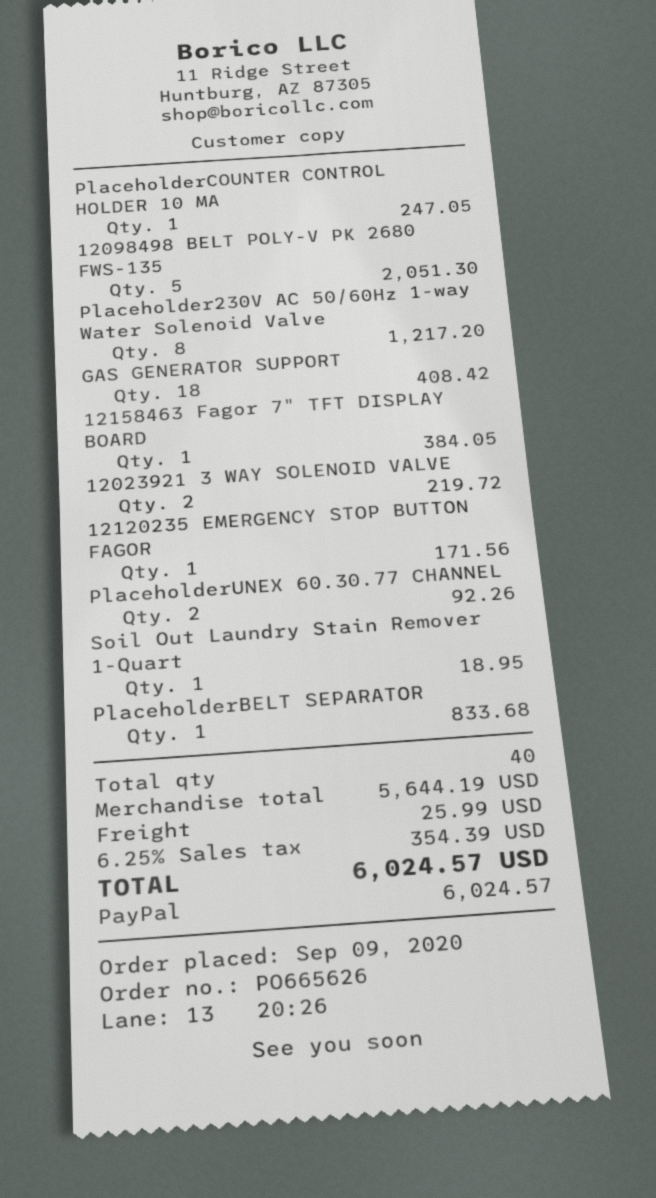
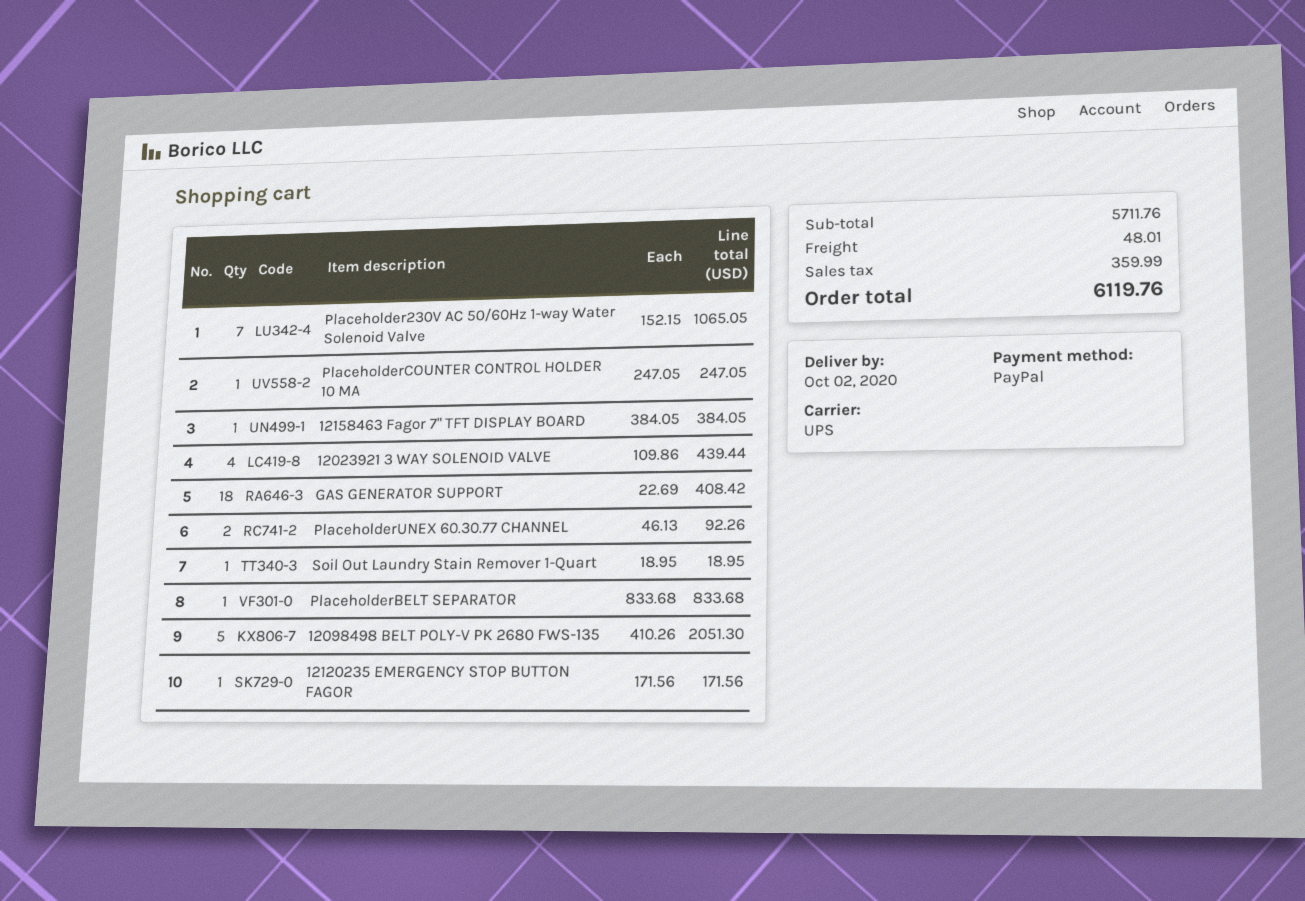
Placeholder230V AC 50/60Hz 1-way Water Solenoid Valve: 8 for 1217.20 -> 7 for 1065.05
12023921 3 WAY SOLENOID VALVE: 2 for 219.72 -> 4 for 439.44
subtotal: 5644.19 -> 5711.76
shipping: 25.99 -> 48.01
tax: 354.39 -> 359.99
total: 6024.57 -> 6119.76

